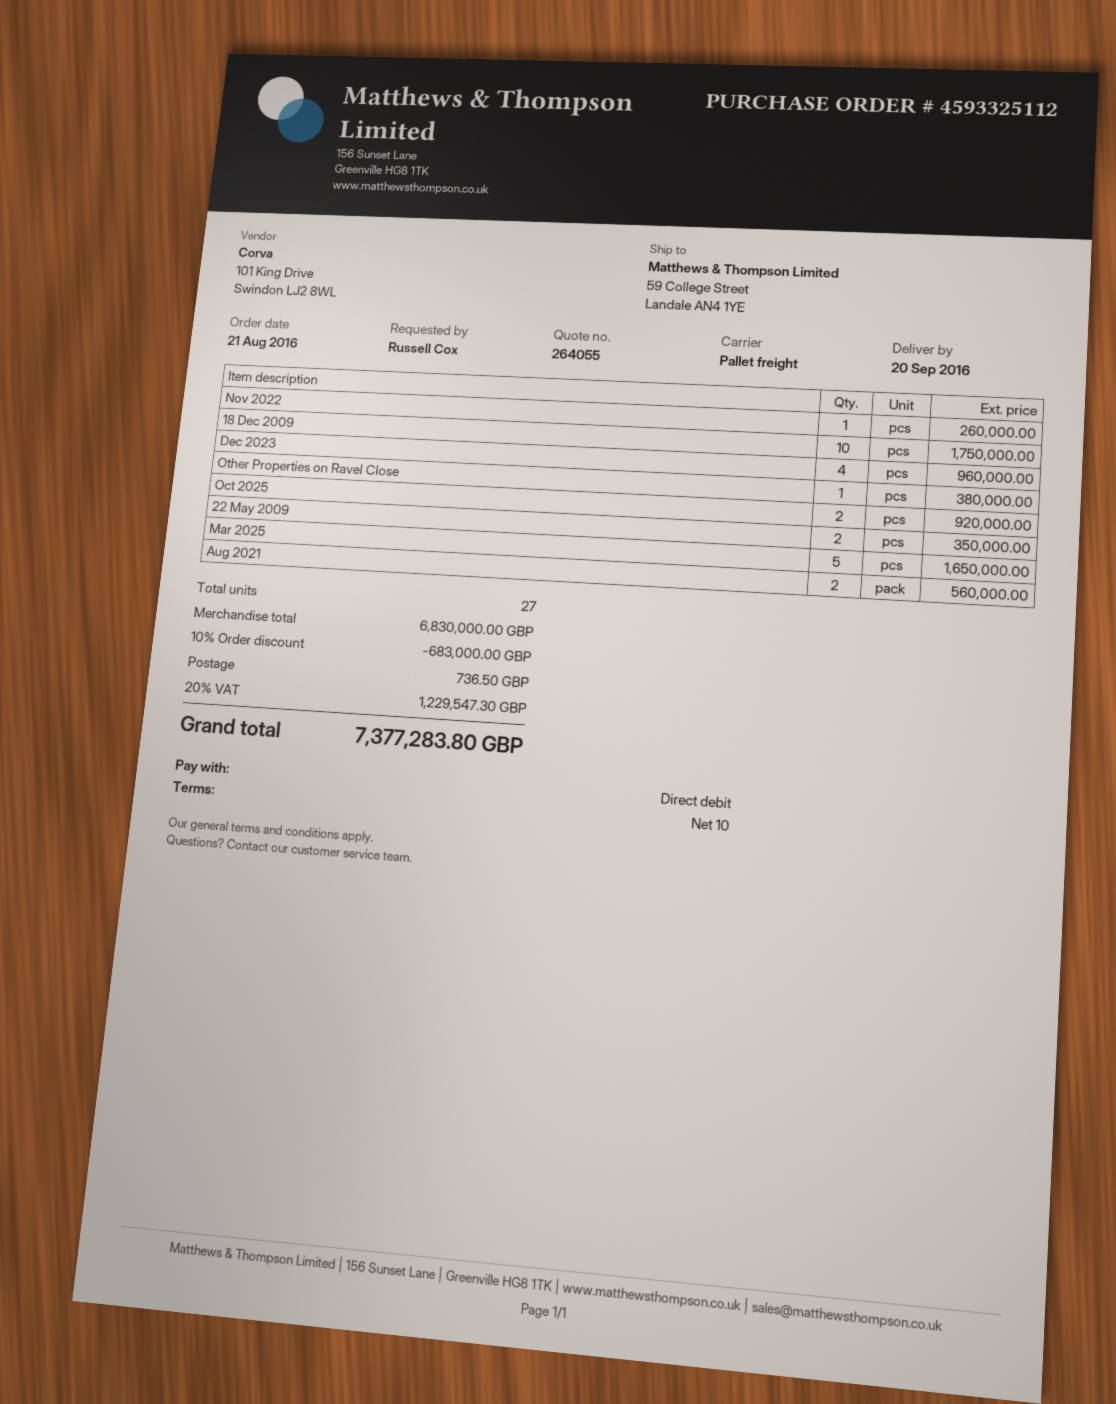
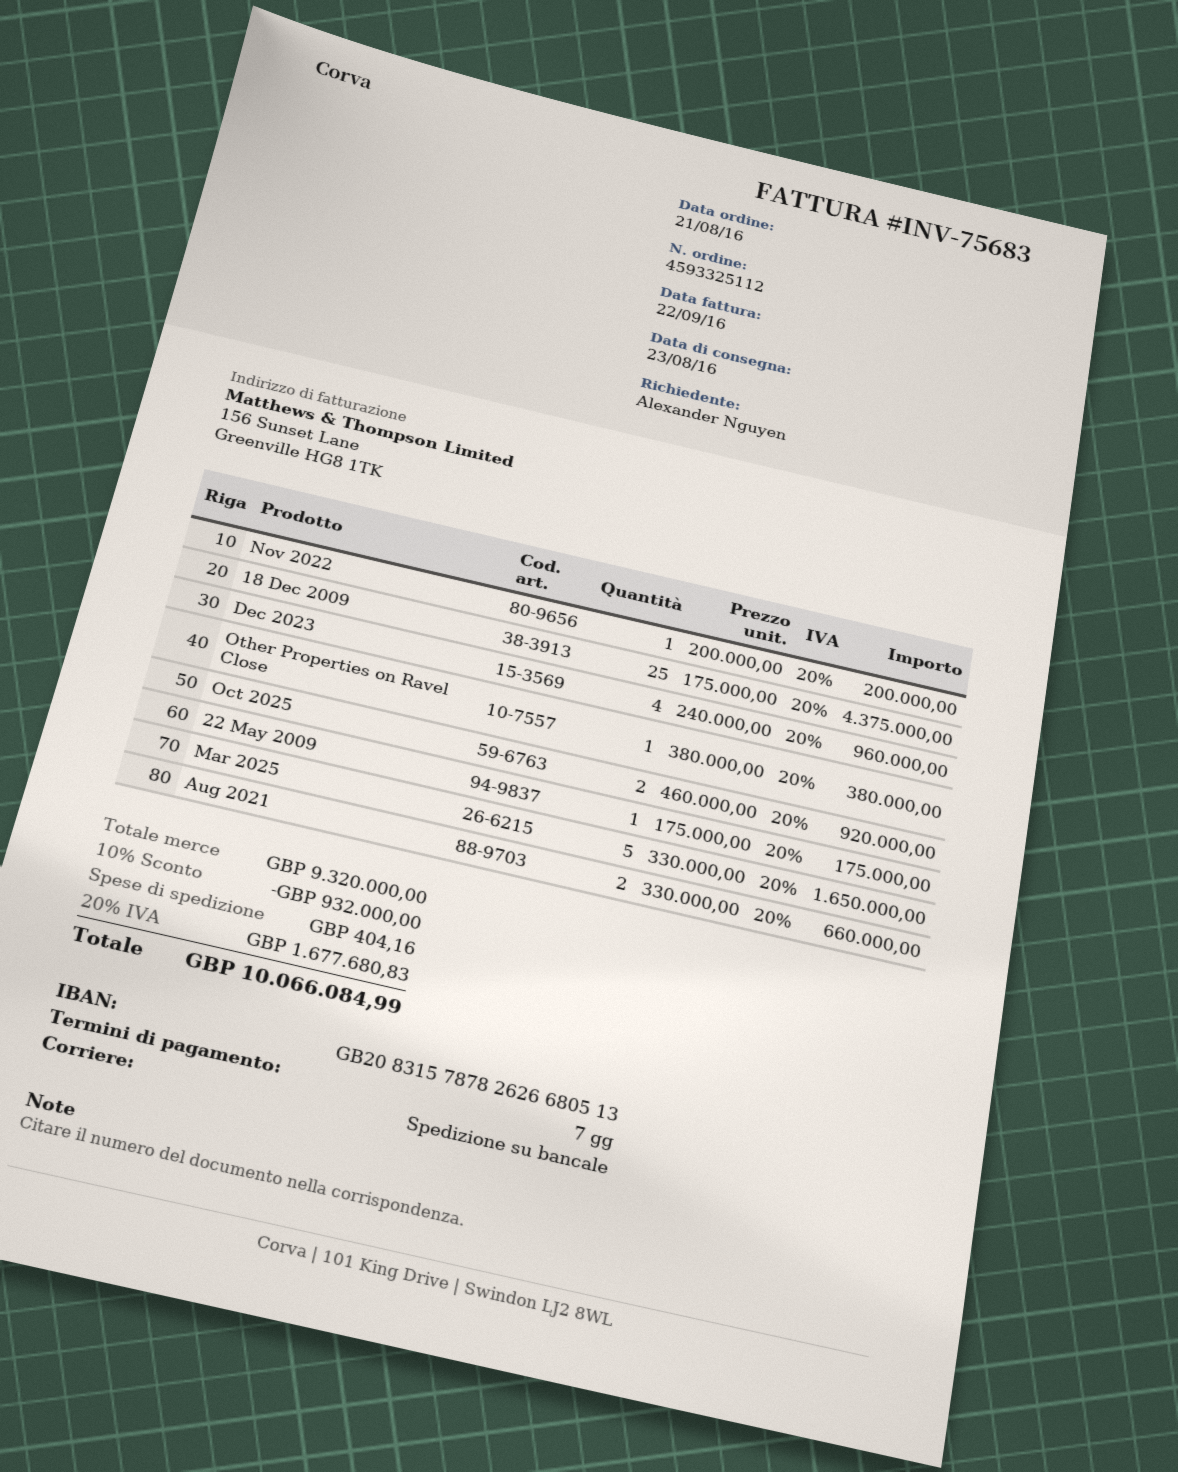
delivery date: 2016-09-20 -> 2016-08-23
payment terms: 10 days -> 7 days
ordered by: Russell Cox -> Alexander Nguyen
Nov 2022: 1 for 260000.00 -> 1 for 200000.00
18 Dec 2009: 10 for 1750000.00 -> 25 for 4375000.00
22 May 2009: 2 for 350000.00 -> 1 for 175000.00
Aug 2021: 2 for 560000.00 -> 2 for 660000.00
subtotal: 6830000.00 -> 9320000.00
discount: 10% = 683000.00 -> 10% = 932000.00
shipping: 736.50 -> 404.16
tax: 20% = 1229547.30 -> 20% = 1677680.83
total: 7377283.80 -> 10066084.99

